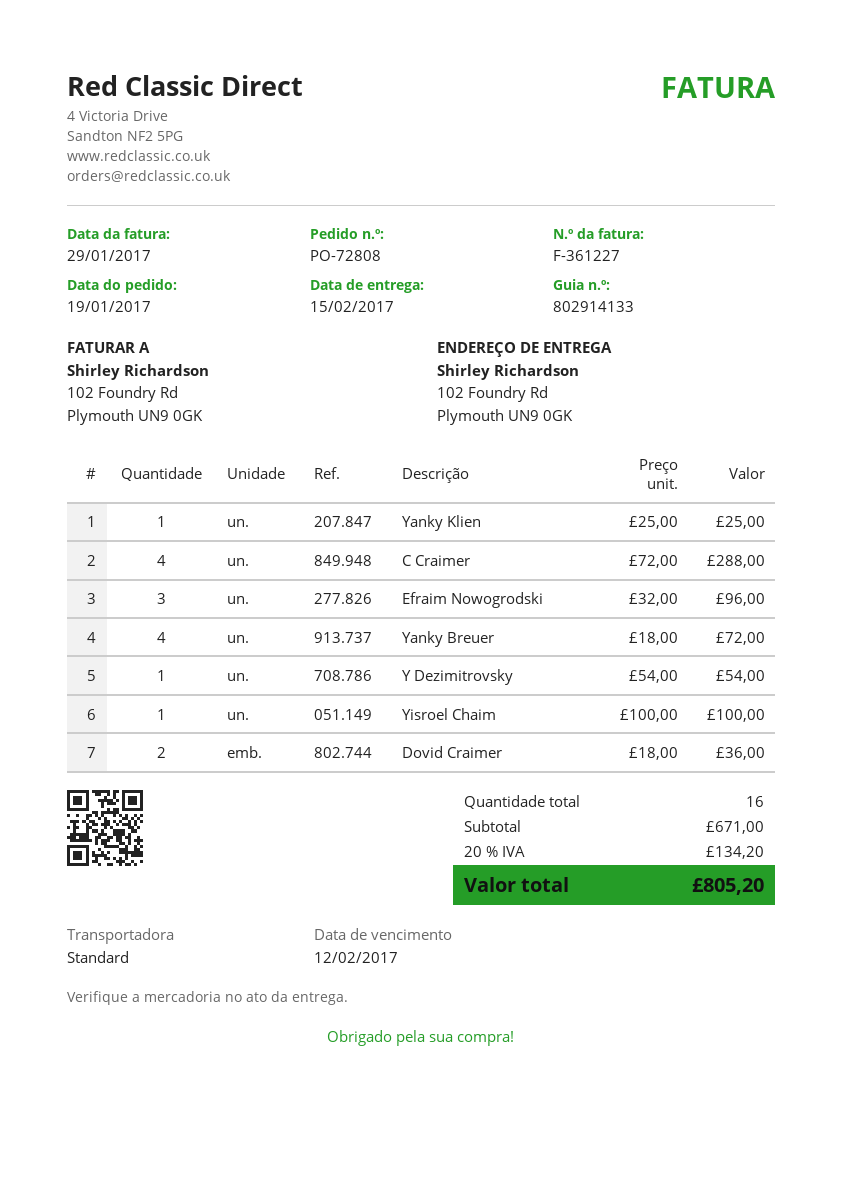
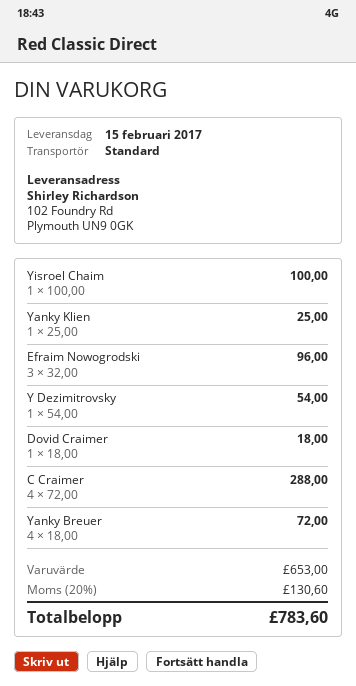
Dovid Craimer: 2 x 18.00 = 36.00 -> 1 x 18.00 = 18.00
subtotal: 671.00 -> 653.00
tax: 20% = 134.20 -> 20% = 130.60
total: 805.20 -> 783.60

